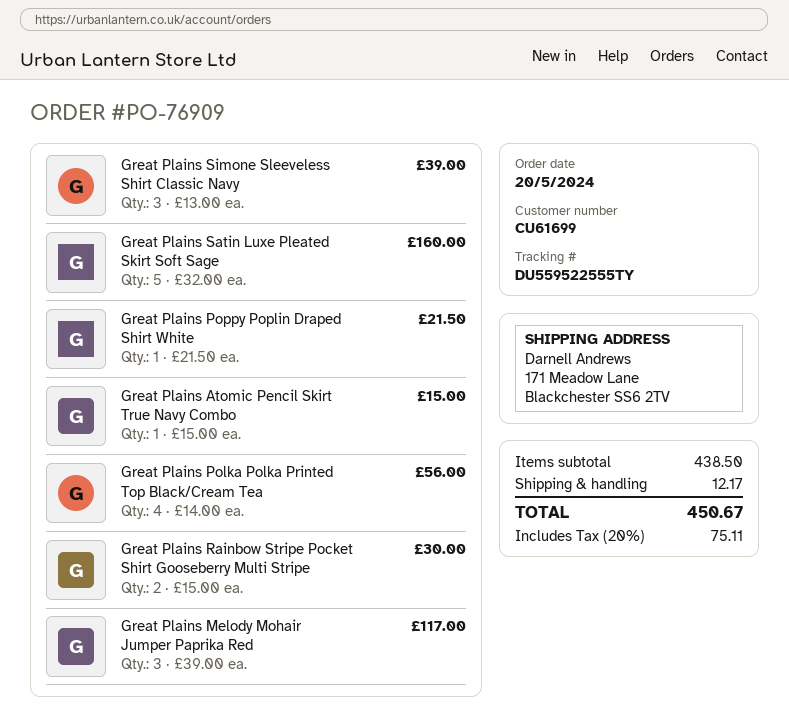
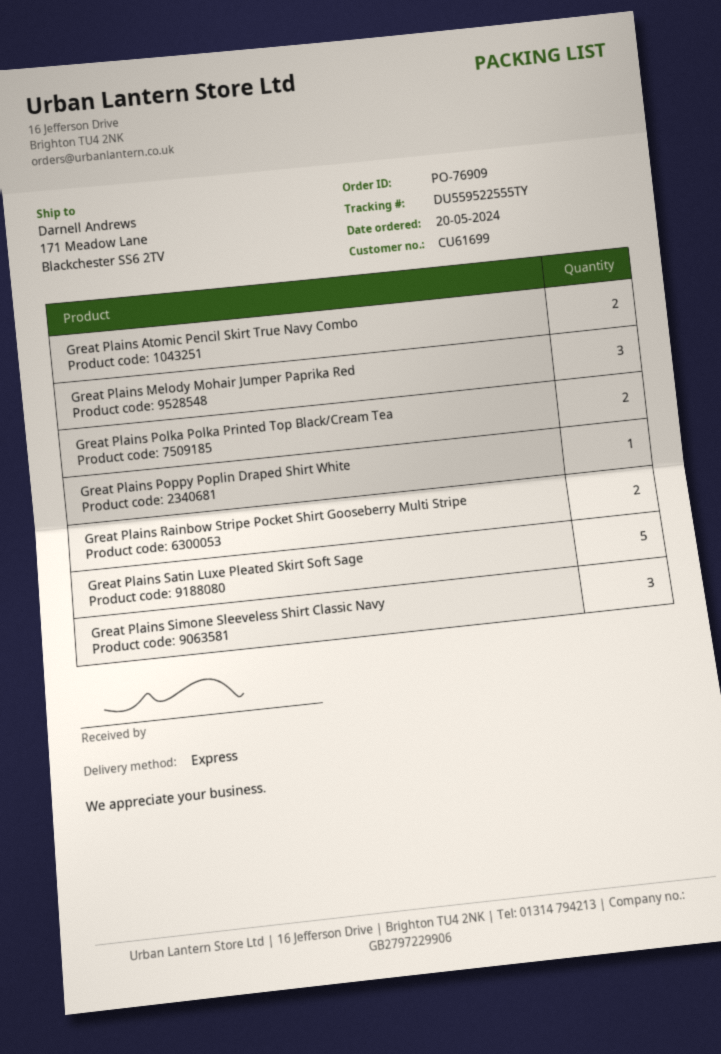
Great Plains Atomic Pencil Skirt True Navy Combo: 1 -> 2
Great Plains Polka Polka Printed Top Black/Cream Tea: 4 -> 2

